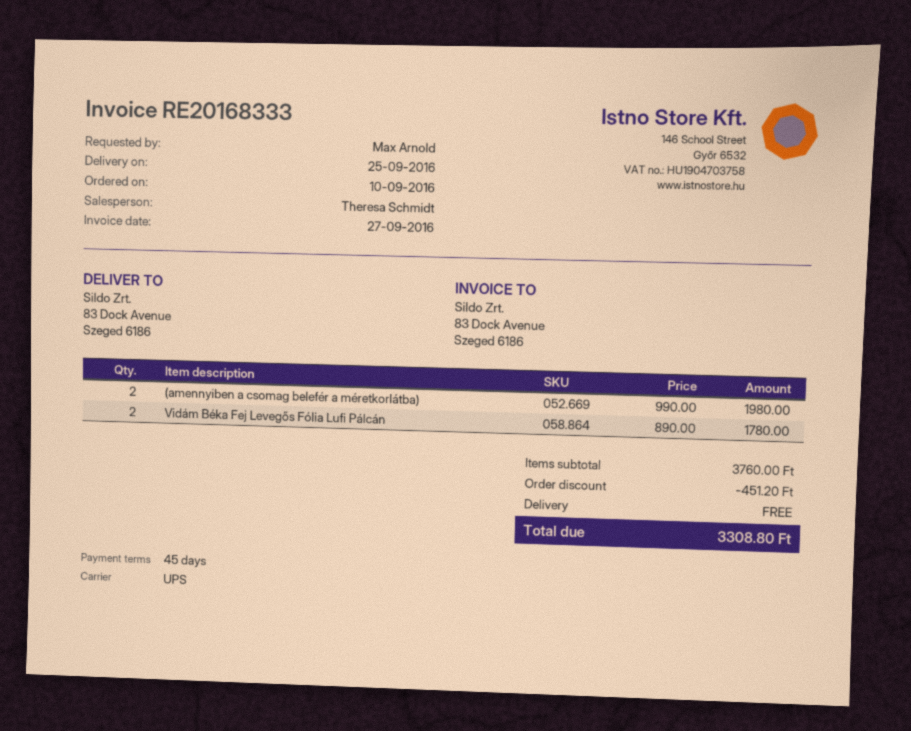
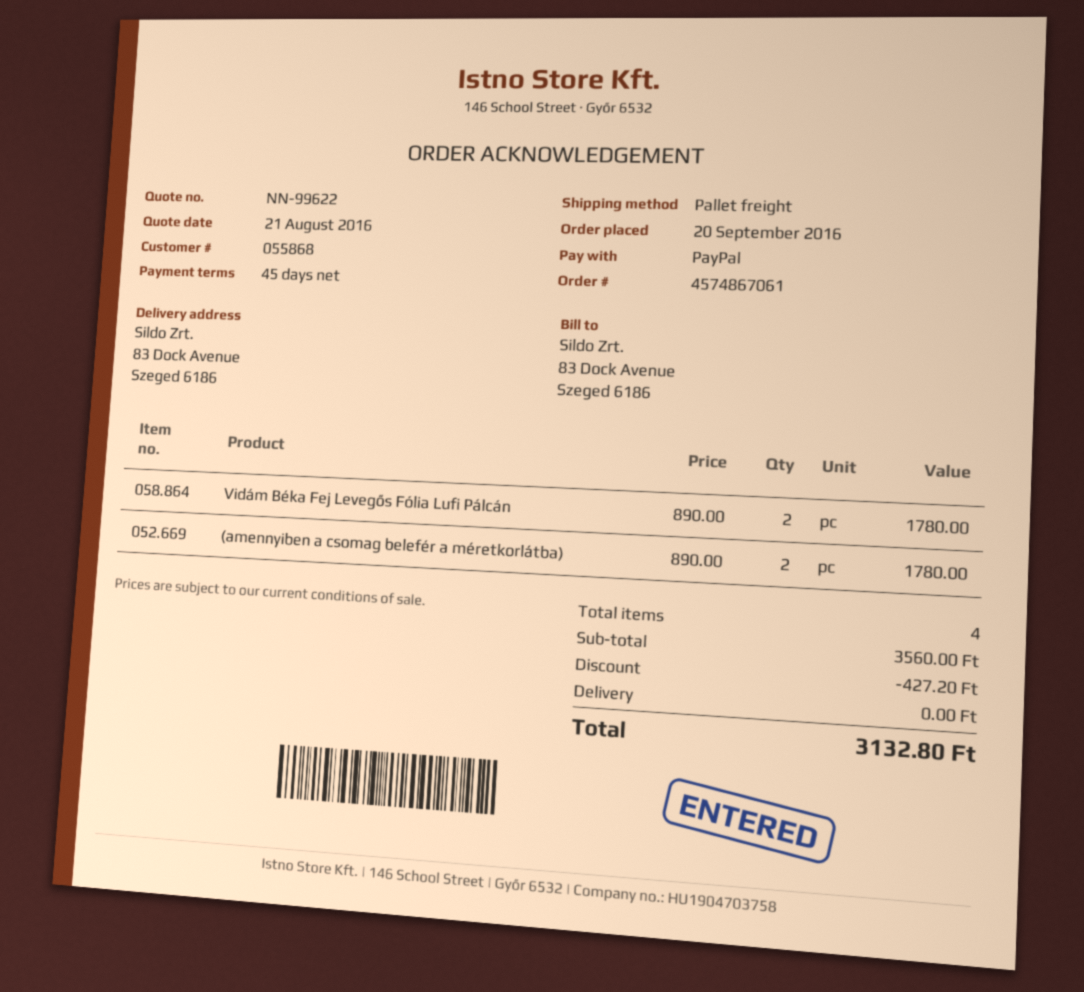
order date: 2016-09-10 -> 2016-09-20
shipping method: UPS -> pallet freight
(amennyiben a csomag belefér a méretkorlátba): 2 x 990.00 = 1980.00 -> 2 x 890.00 = 1780.00
subtotal: 3760.00 -> 3560.00
discount: 451.20 -> 427.20
total: 3308.80 -> 3132.80

